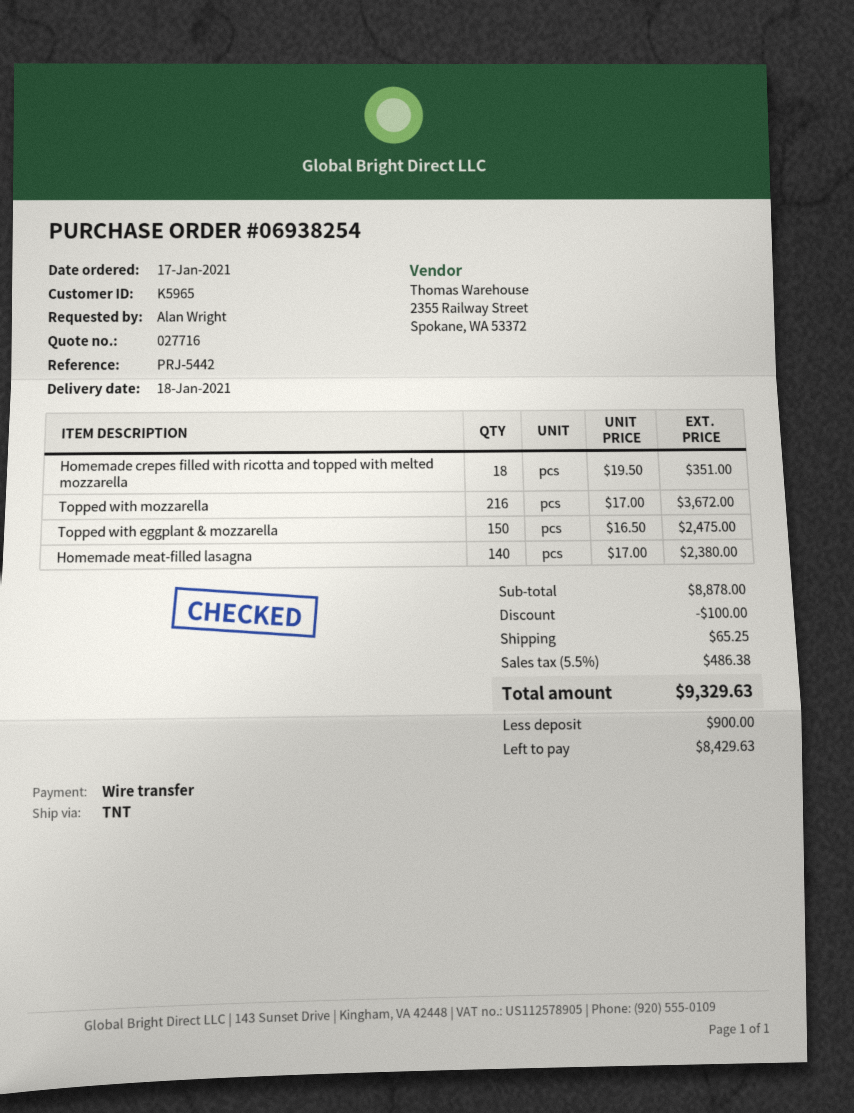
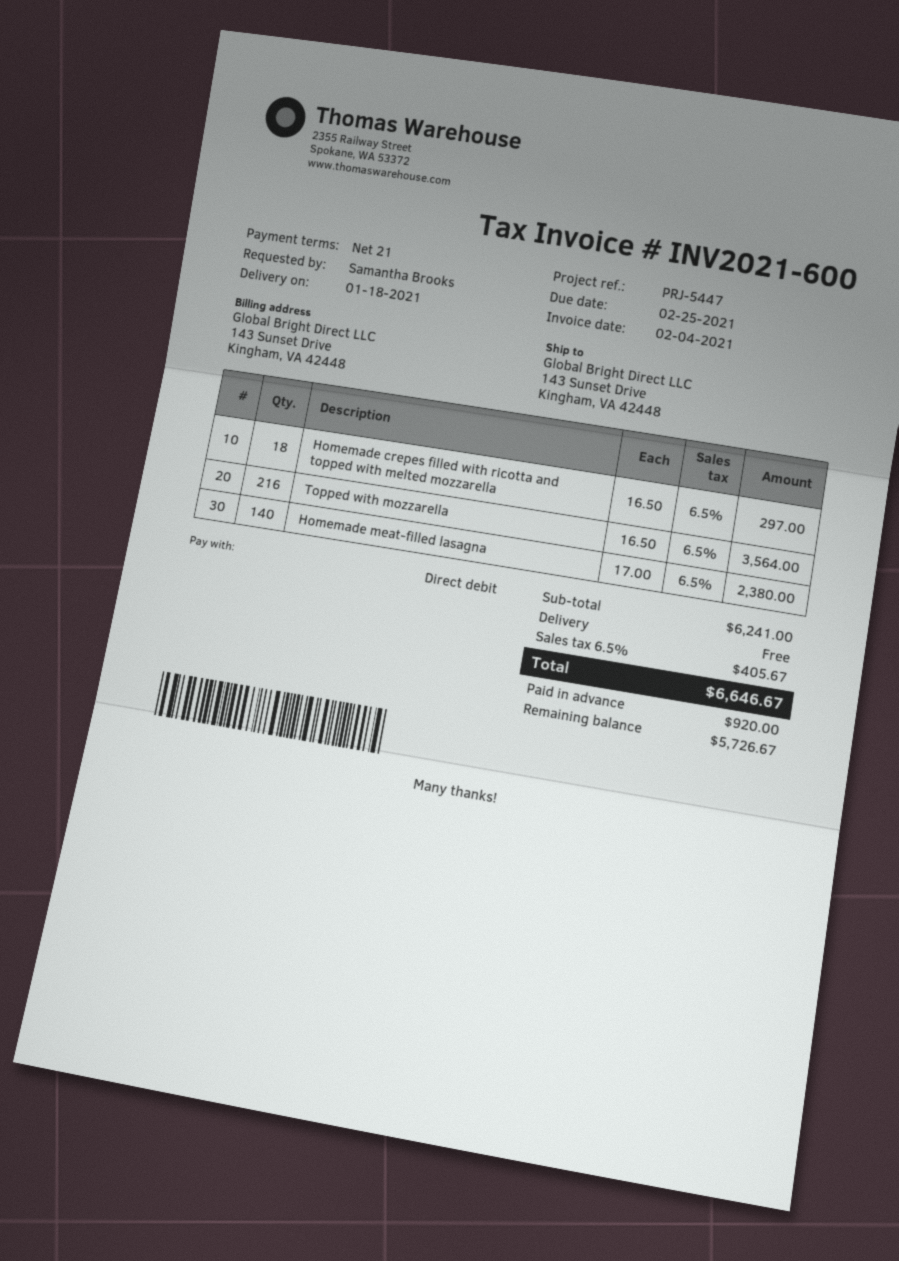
reference: PRJ-5442 -> PRJ-5447
ordered by: Alan Wright -> Samantha Brooks
payment method: bank transfer -> direct debit
Homemade crepes filled with ricotta and topped with melted mozzarella: 18 x 19.50 = 351.00 -> 18 x 16.50 = 297.00
Topped with mozzarella: 216 x 17.00 = 3672.00 -> 216 x 16.50 = 3564.00
Topped with eggplant & mozzarella: 150 x 16.50 = 2475.00 -> none
subtotal: 8878.00 -> 6241.00
discount: 100.00 -> none
shipping: 65.25 -> 0.00
tax: 5.5% = 486.38 -> 6.5% = 405.67
total: 9329.63 -> 6646.67
deposit: 900.00 -> 920.00
balance: 8429.63 -> 5726.67

